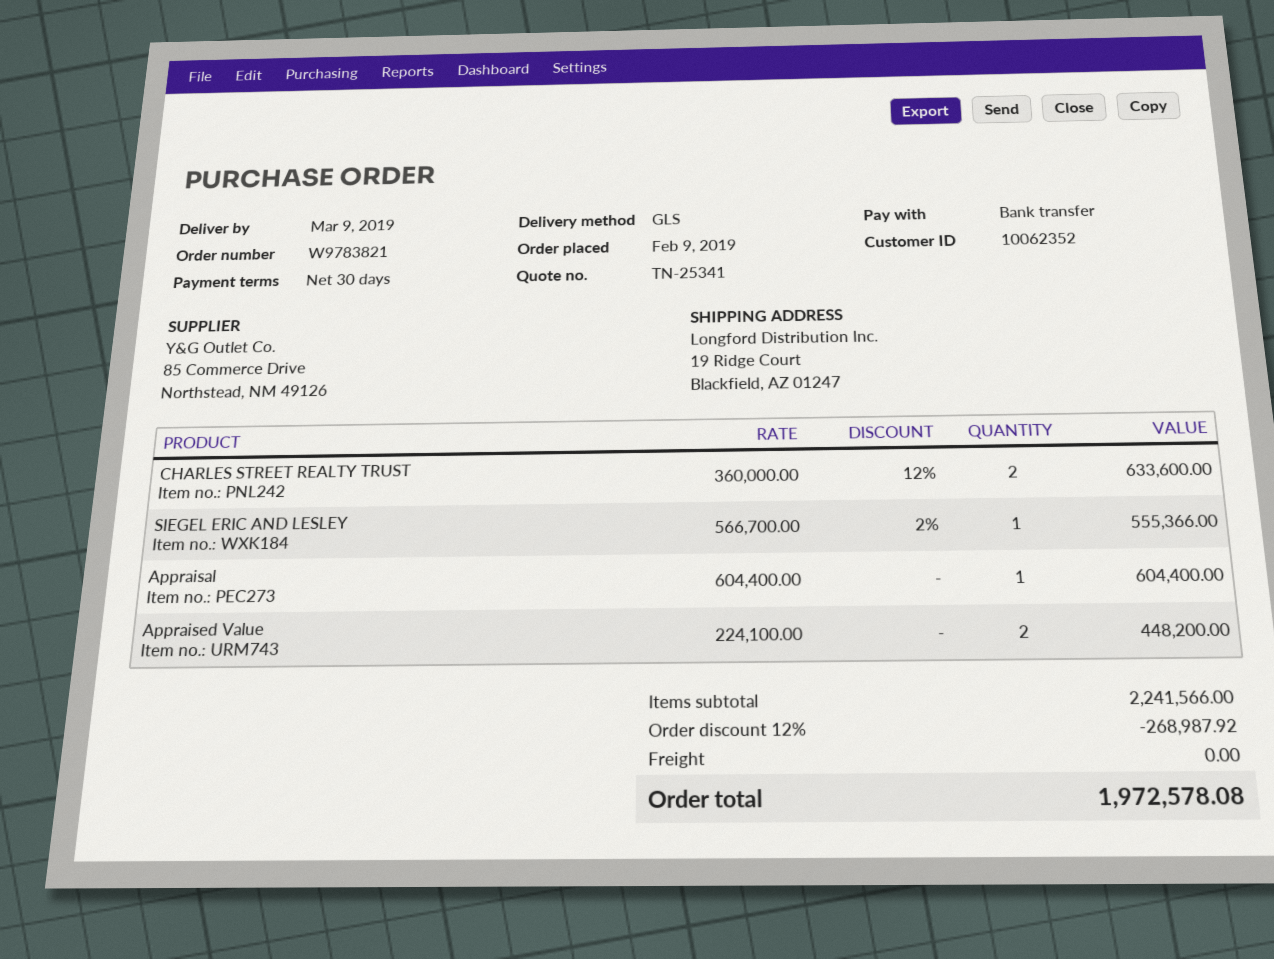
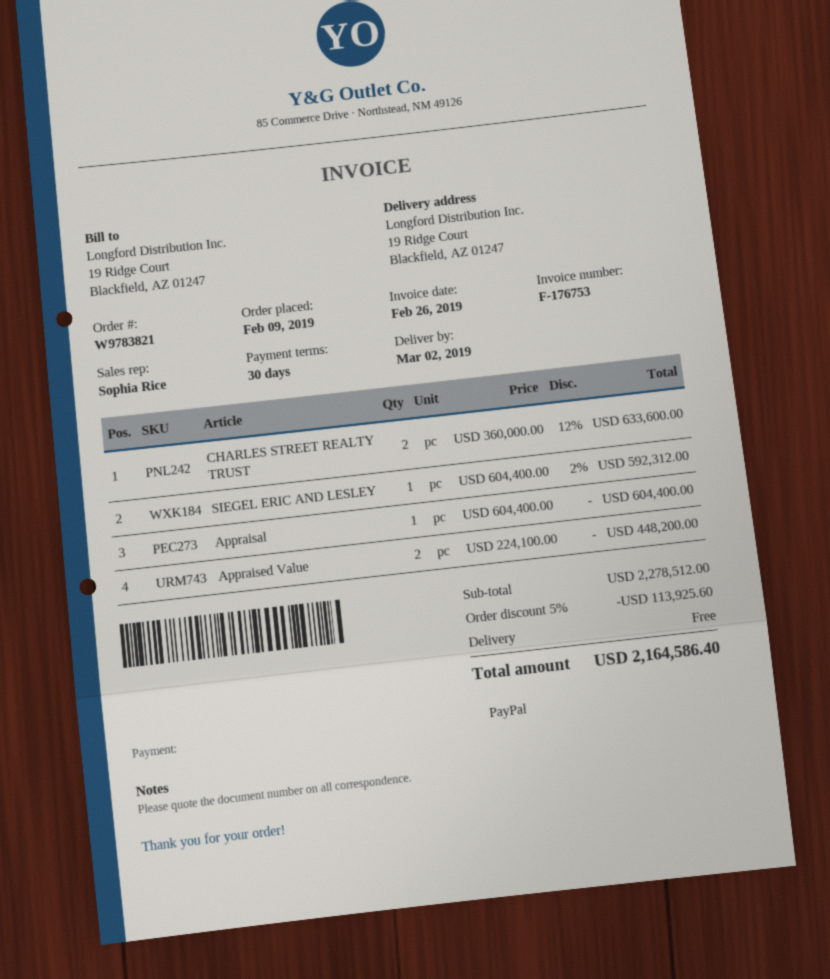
delivery date: 2019-03-09 -> 2019-03-02
payment method: bank transfer -> PayPal
SIEGEL ERIC AND LESLEY: 1 x 566700.00 - 2% = 555366.00 -> 1 x 604400.00 - 2% = 592312.00
subtotal: 2241566.00 -> 2278512.00
discount: 12% = 268987.92 -> 5% = 113925.60
total: 1972578.08 -> 2164586.40

